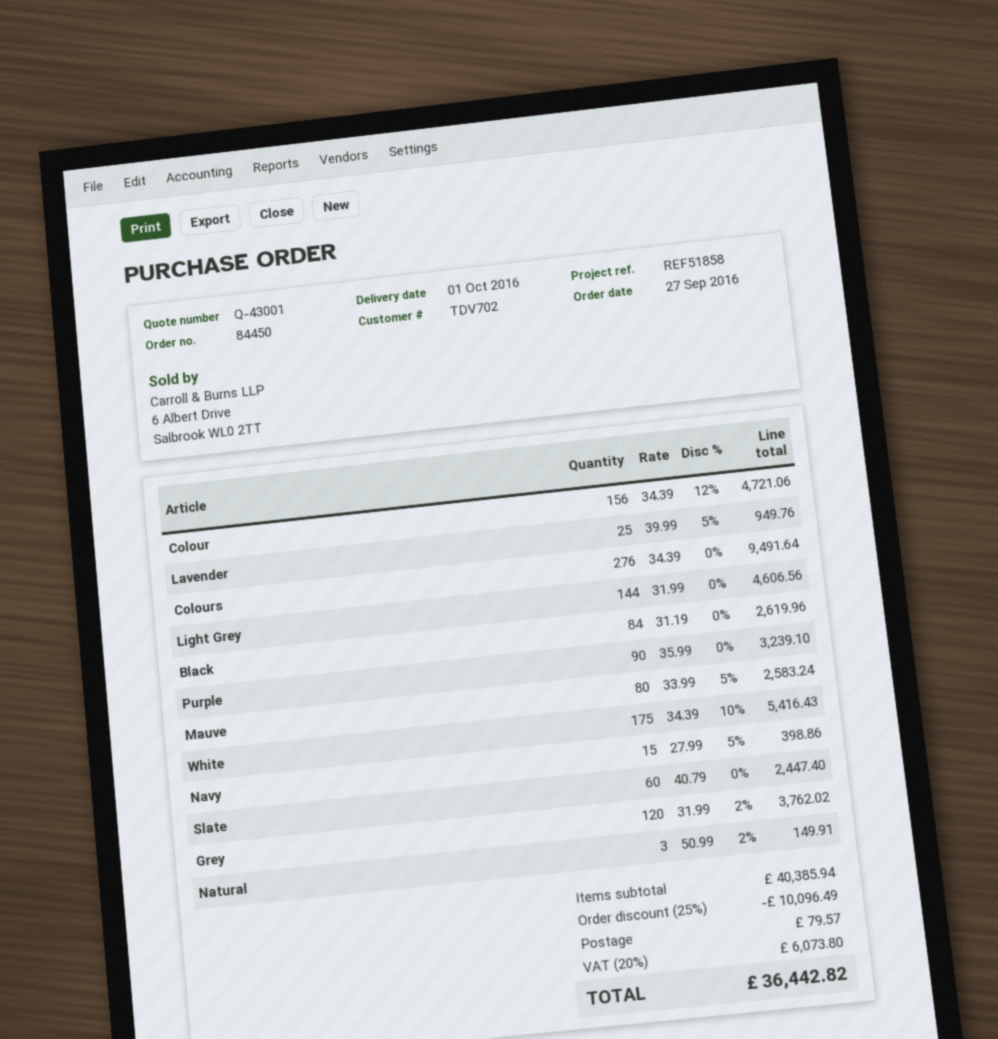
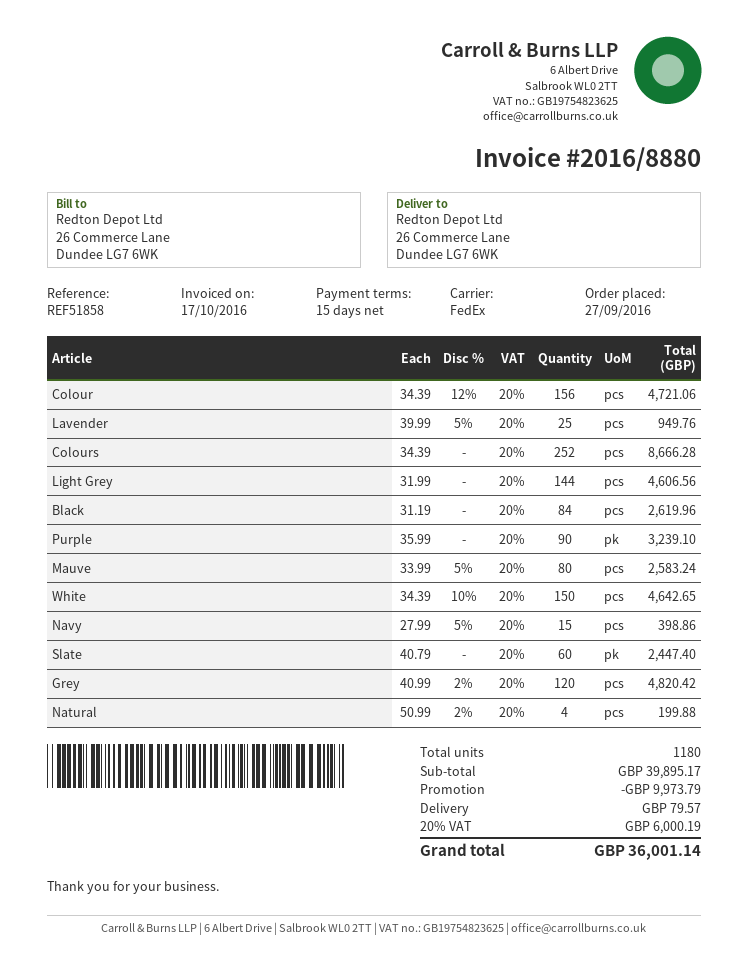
Colours: 276 x 34.39 = 9491.64 -> 252 x 34.39 = 8666.28
White: 175 x 34.39 - 10% = 5416.43 -> 150 x 34.39 - 10% = 4642.65
Grey: 120 x 31.99 - 2% = 3762.02 -> 120 x 40.99 - 2% = 4820.42
Natural: 3 x 50.99 - 2% = 149.91 -> 4 x 50.99 - 2% = 199.88
subtotal: 40385.94 -> 39895.17
discount: 10096.49 -> 9973.79
tax: 20% = 6073.80 -> 20% = 6000.19
total: 36442.82 -> 36001.14

